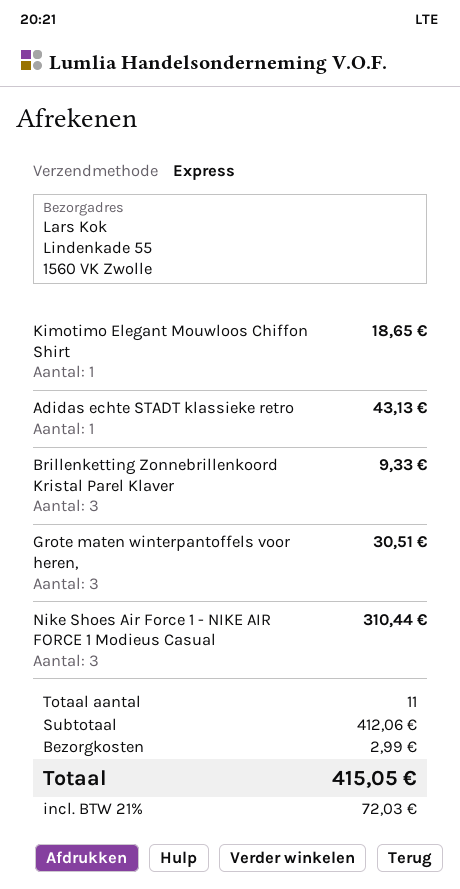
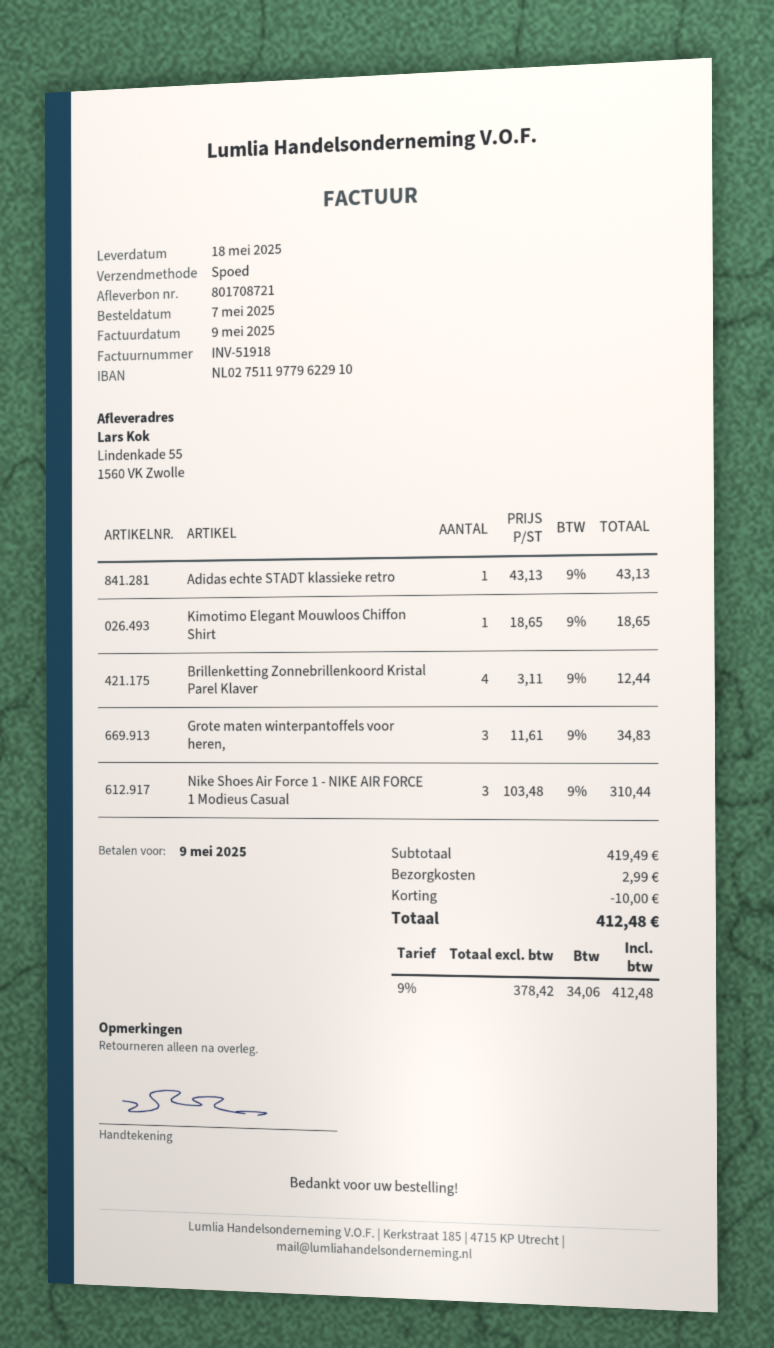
Brillenketting Zonnebrillenkoord Kristal Parel Klaver: 3 for 9.33 -> 4 for 12.44
Grote maten winterpantoffels voor heren,: 3 for 30.51 -> 3 for 34.83
subtotal: 412.06 -> 419.49
discount: none -> 10.00
tax: 21% = 72.03 -> 9% = 34.06
total: 415.05 -> 412.48

